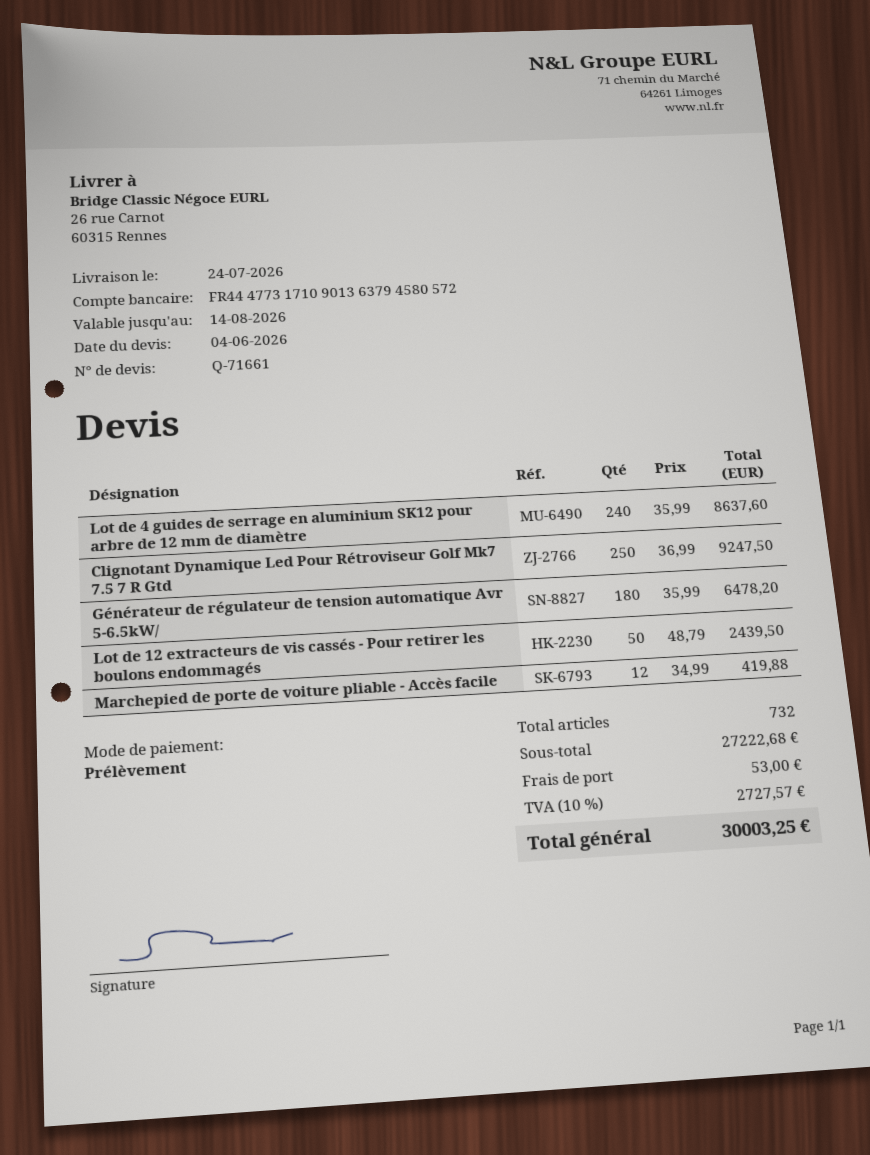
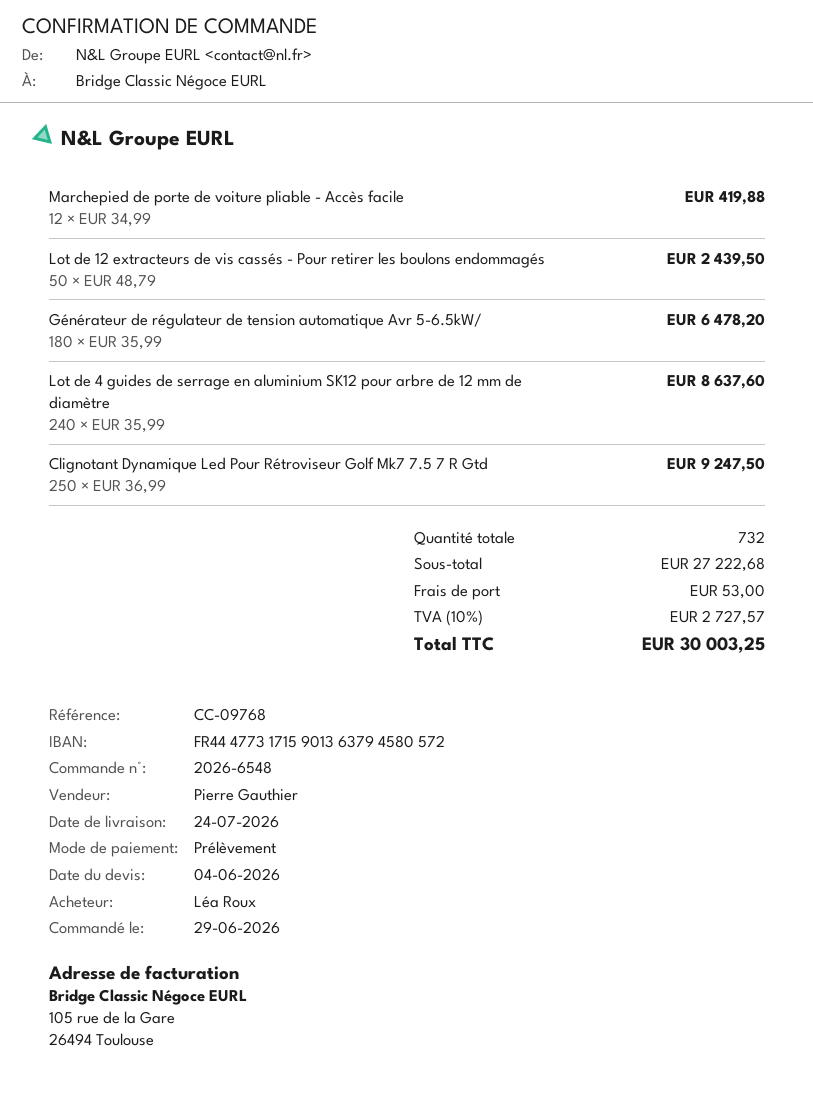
bank account: FR4447731710901363794580572 -> FR4447731715901363794580572

